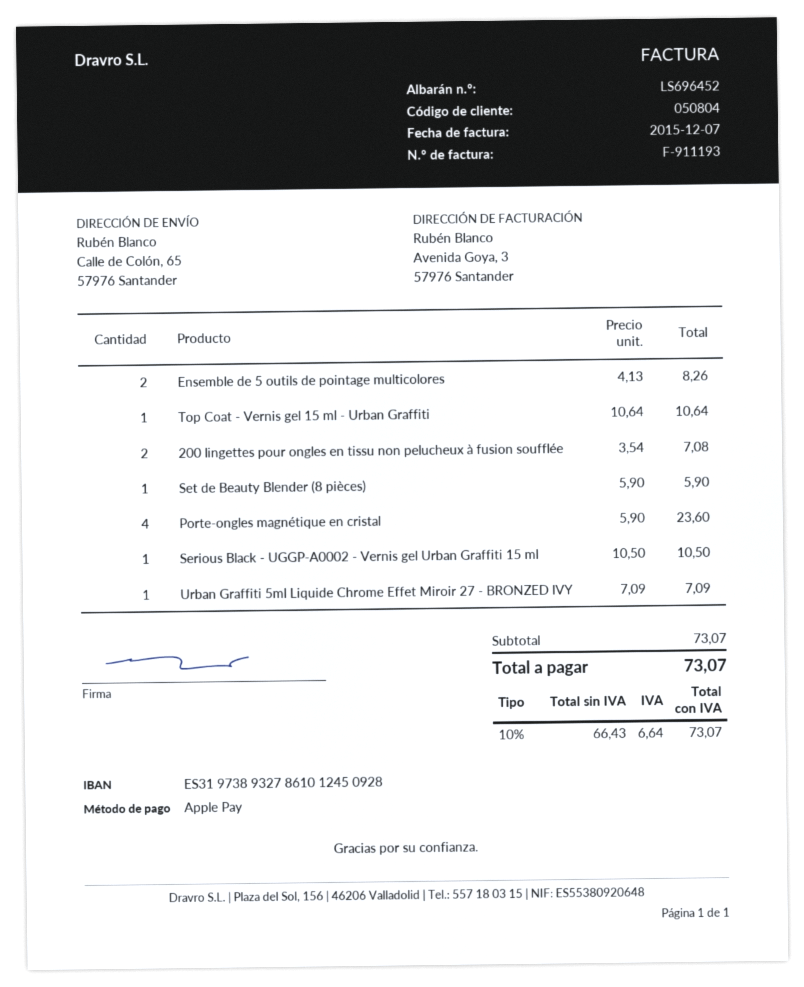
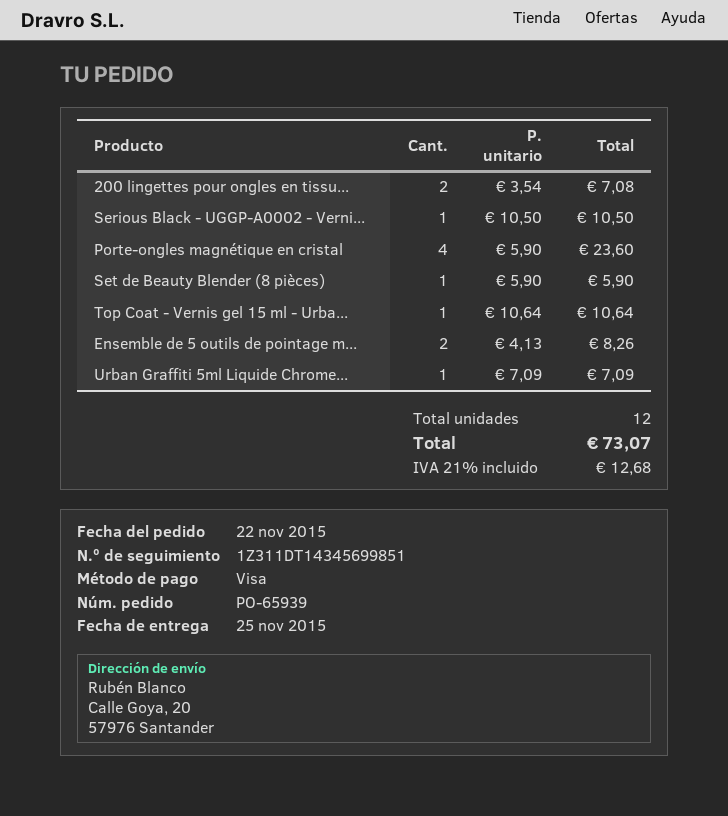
payment method: Apple Pay -> Visa
ship to: Calle de Colón, 65, 57976 Santander -> Calle Goya, 20, 57976 Santander
tax: 10% = 6.64 -> 21% = 12.68

